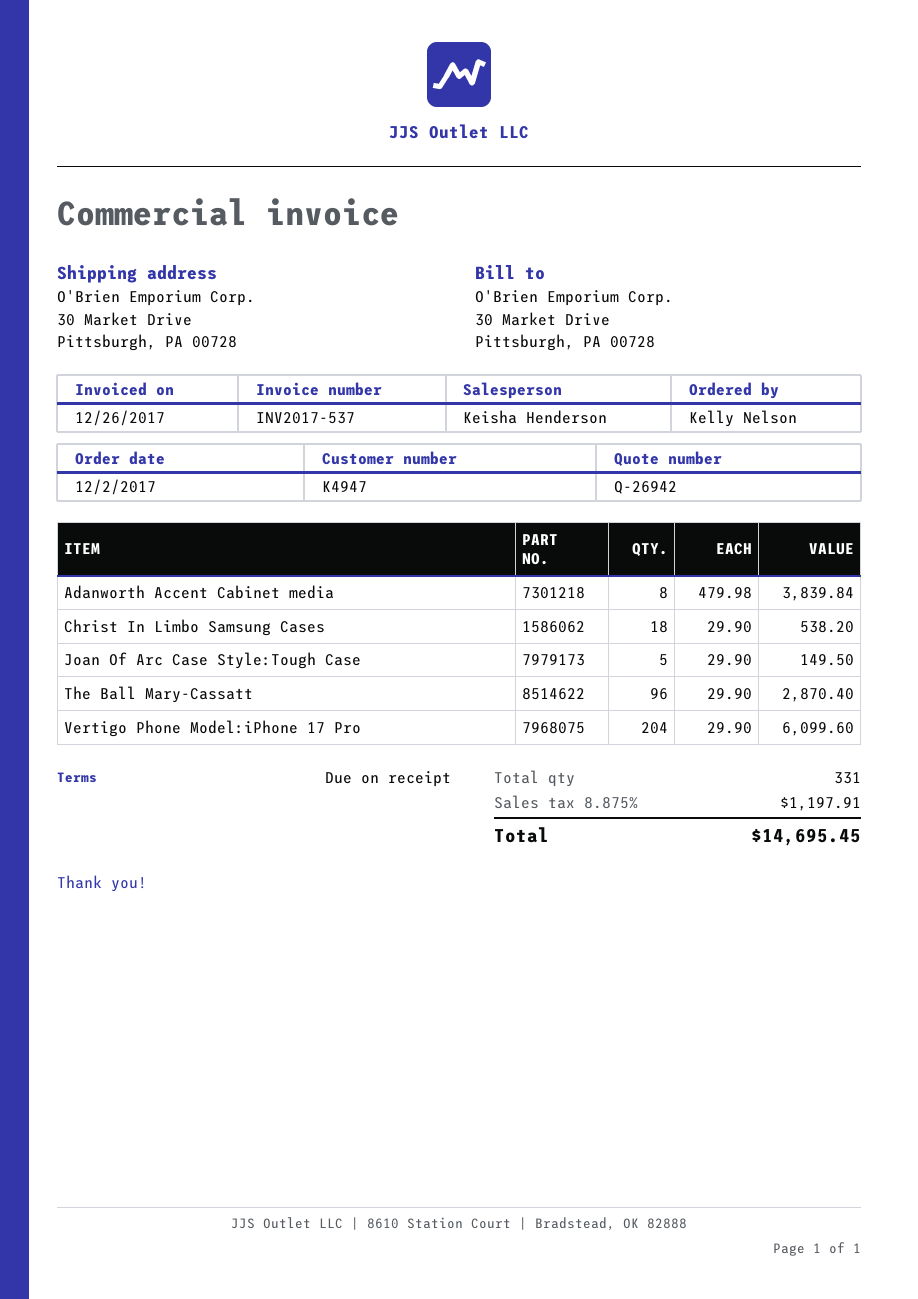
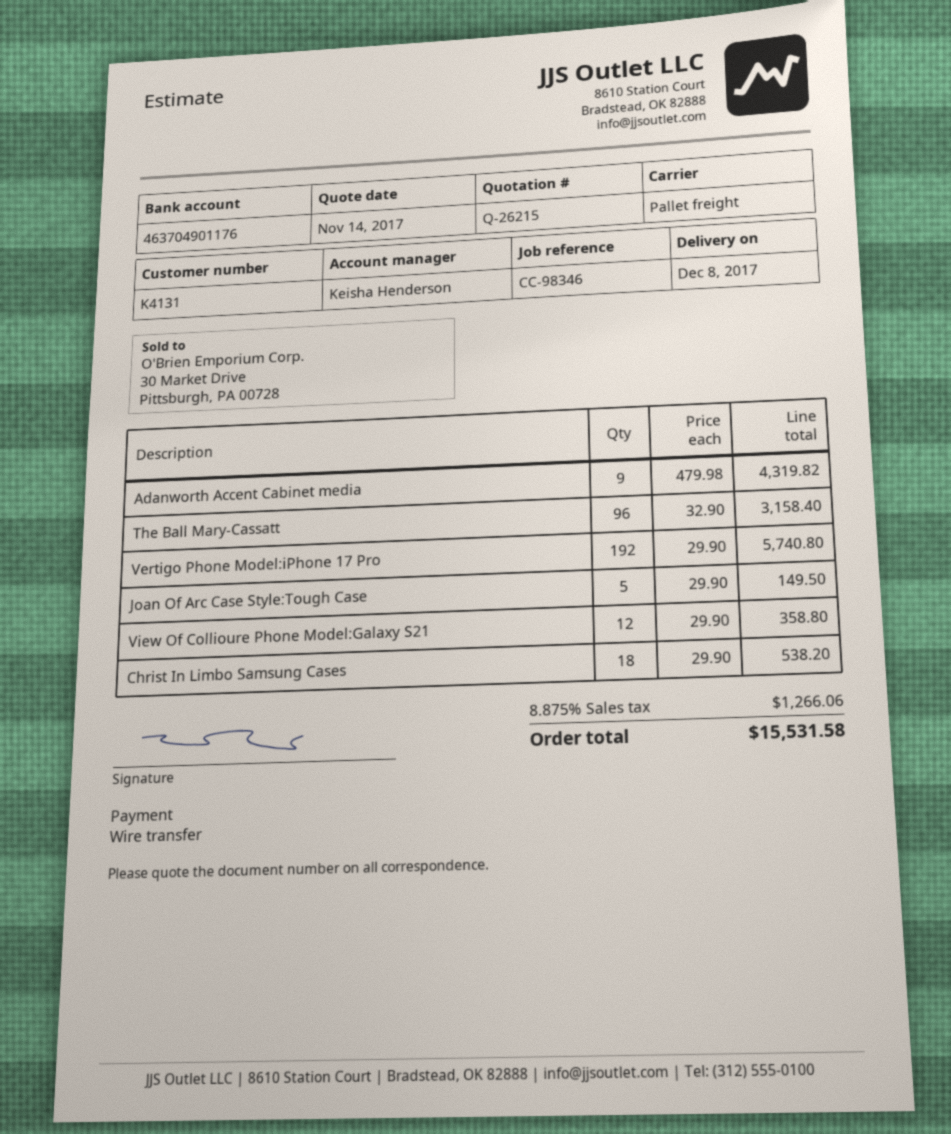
quote number: Q-26942 -> Q-26215
customer number: K4947 -> K4131
Adanworth Accent Cabinet media: 8 x 479.98 = 3839.84 -> 9 x 479.98 = 4319.82
The Ball Mary-Cassatt: 96 x 29.90 = 2870.40 -> 96 x 32.90 = 3158.40
Vertigo Phone Model:iPhone 17 Pro: 204 x 29.90 = 6099.60 -> 192 x 29.90 = 5740.80
View Of Collioure Phone Model:Galaxy S21: none -> 12 x 29.90 = 358.80
tax: 8.875% = 1197.91 -> 8.875% = 1266.06
total: 14695.45 -> 15531.58

